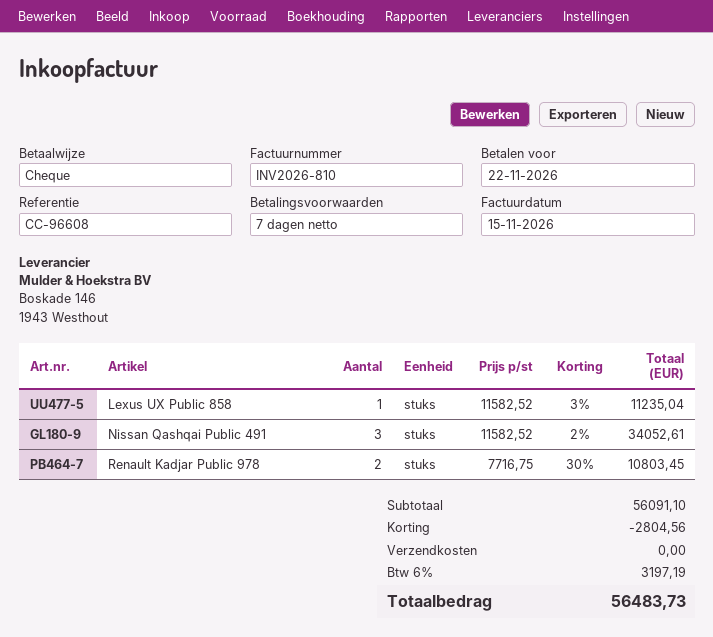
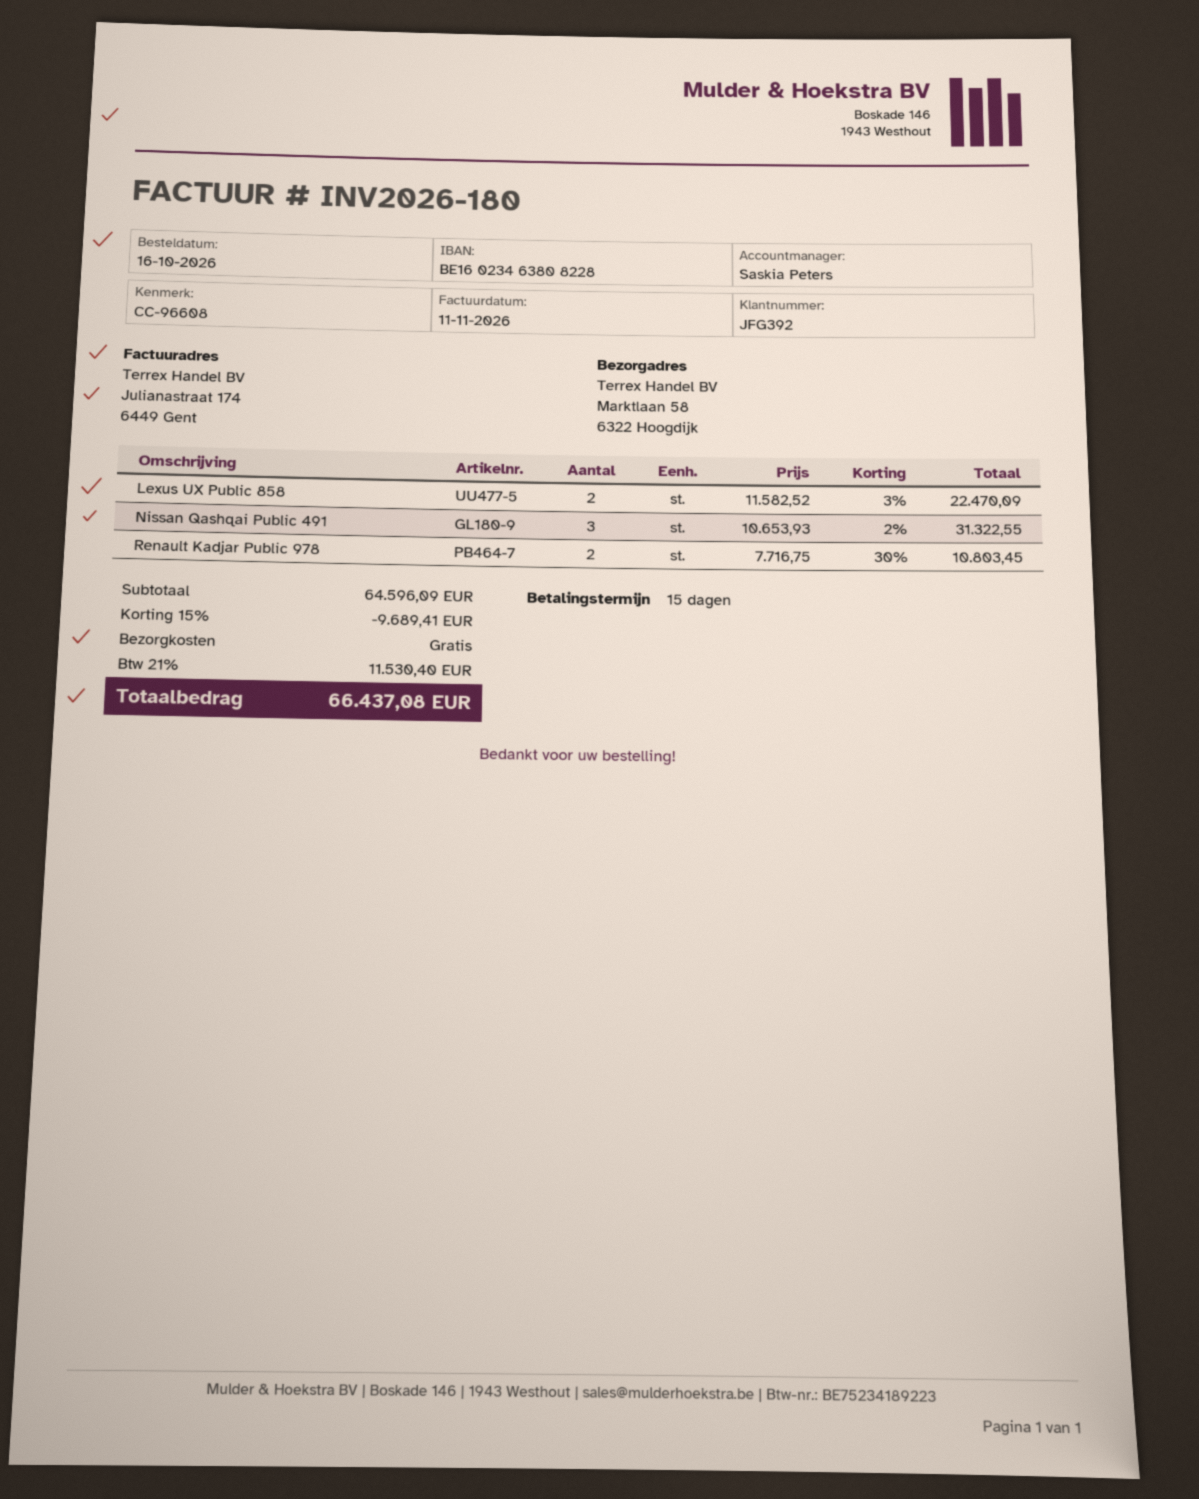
invoice number: INV2026-810 -> INV2026-180
invoice date: 2026-11-15 -> 2026-11-11
payment terms: 7 days -> 15 days
Lexus UX Public 858: 1 x 11582.52 - 3% = 11235.04 -> 2 x 11582.52 - 3% = 22470.09
Nissan Qashqai Public 491: 3 x 11582.52 - 2% = 34052.61 -> 3 x 10653.93 - 2% = 31322.55
subtotal: 56091.10 -> 64596.09
discount: 2804.56 -> 9689.41
tax: 6% = 3197.19 -> 21% = 11530.40
total: 56483.73 -> 66437.08

